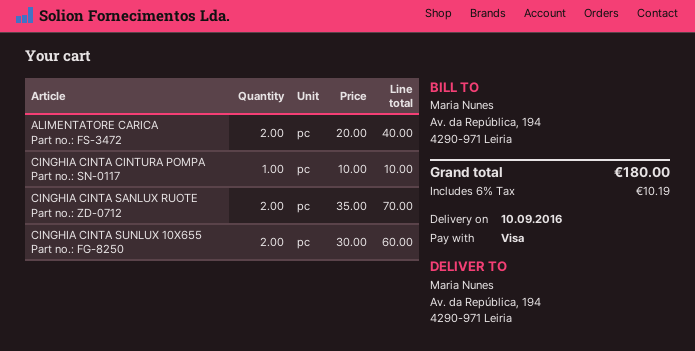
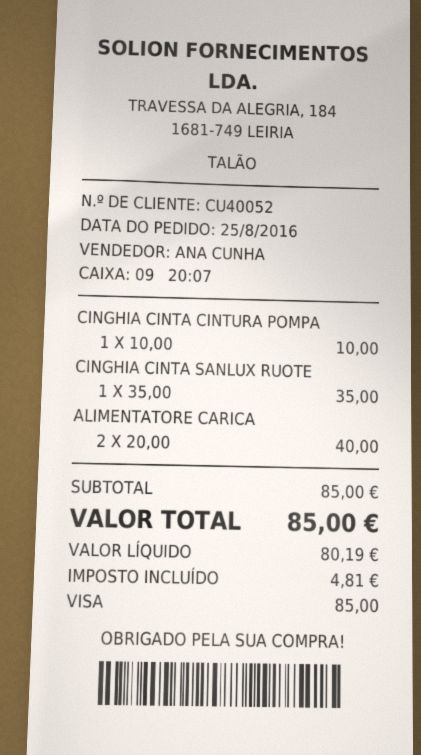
CINGHIA CINTA SANLUX RUOTE: 2 x 35.00 = 70.00 -> 1 x 35.00 = 35.00
CINGHIA CINTA SUNLUX 10X655: 2 x 30.00 = 60.00 -> none
tax: 10.19 -> 4.81
total: 180.00 -> 85.00

